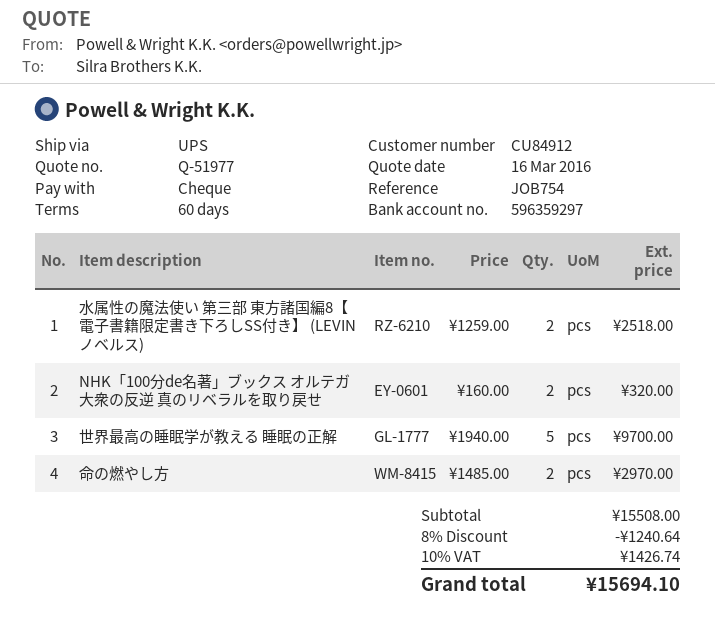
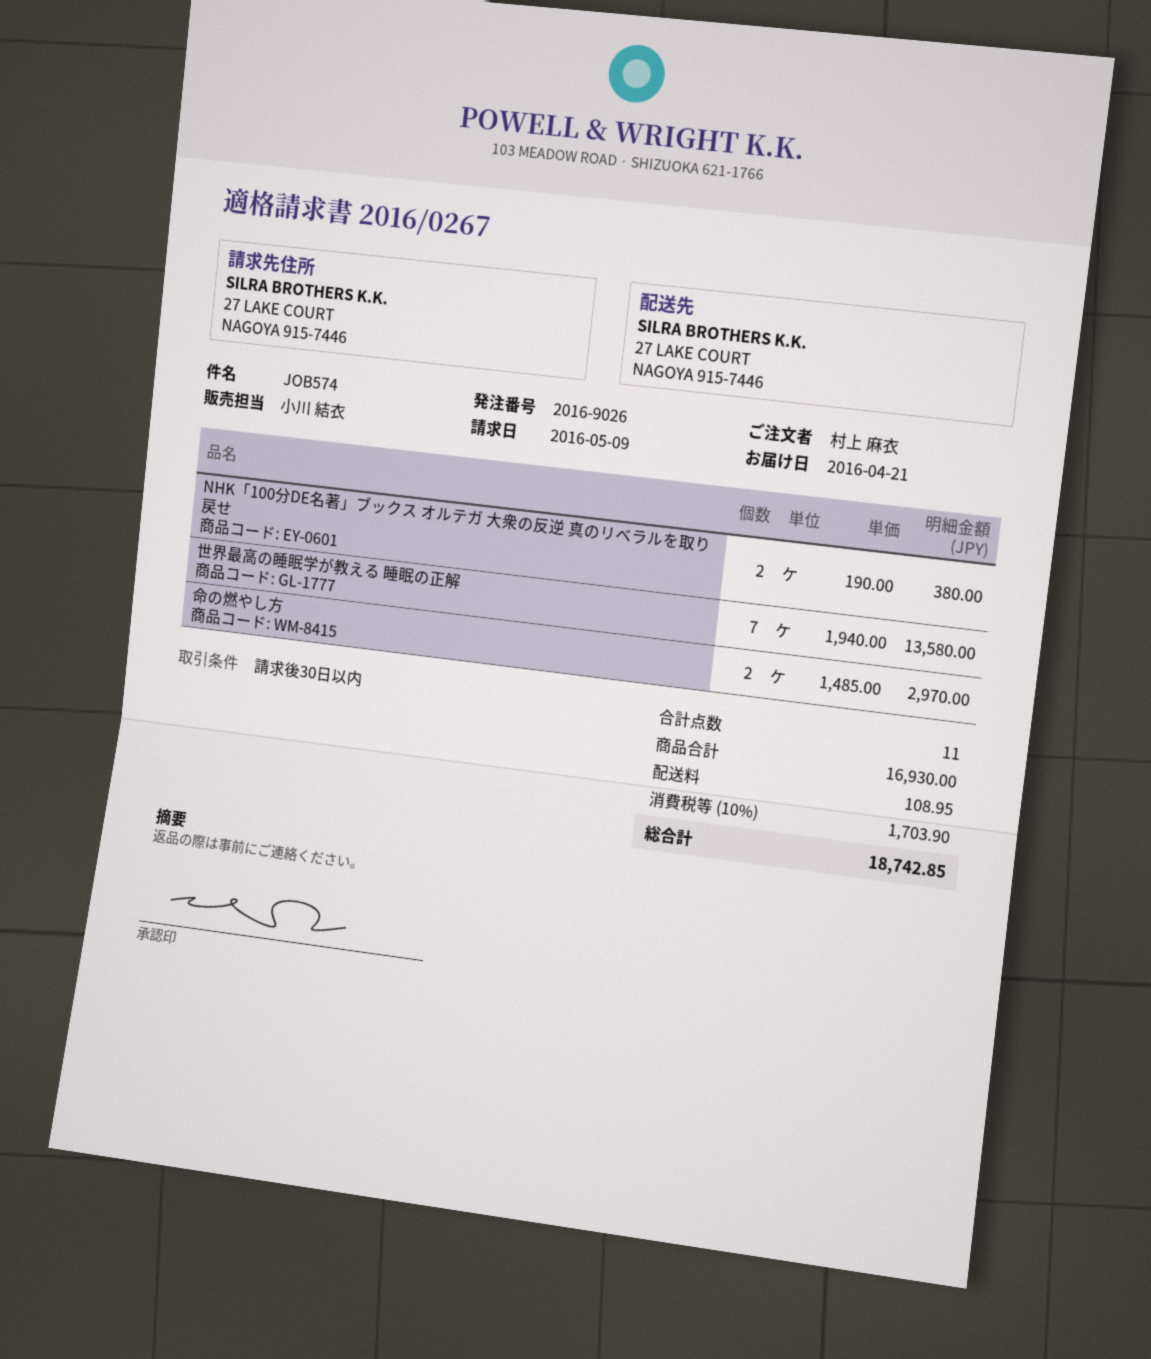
payment terms: 60 days -> 30 days
reference: JOB754 -> JOB574
水属性の魔法使い 第三部 東方諸国編8【電子書籍限定書き下ろしSS付き】 (LEVINノベルス): 2 x 1259.00 = 2518.00 -> none
NHK「100分de名著」ブックス オルテガ 大衆の反逆 真のリベラルを取り戻せ: 2 x 160.00 = 320.00 -> 2 x 190.00 = 380.00
世界最高の睡眠学が教える 睡眠の正解: 5 x 1940.00 = 9700.00 -> 7 x 1940.00 = 13580.00
subtotal: 15508.00 -> 16930.00
discount: 8% = 1240.64 -> none
shipping: none -> 108.95
tax: 10% = 1426.74 -> 10% = 1703.90
total: 15694.10 -> 18742.85

